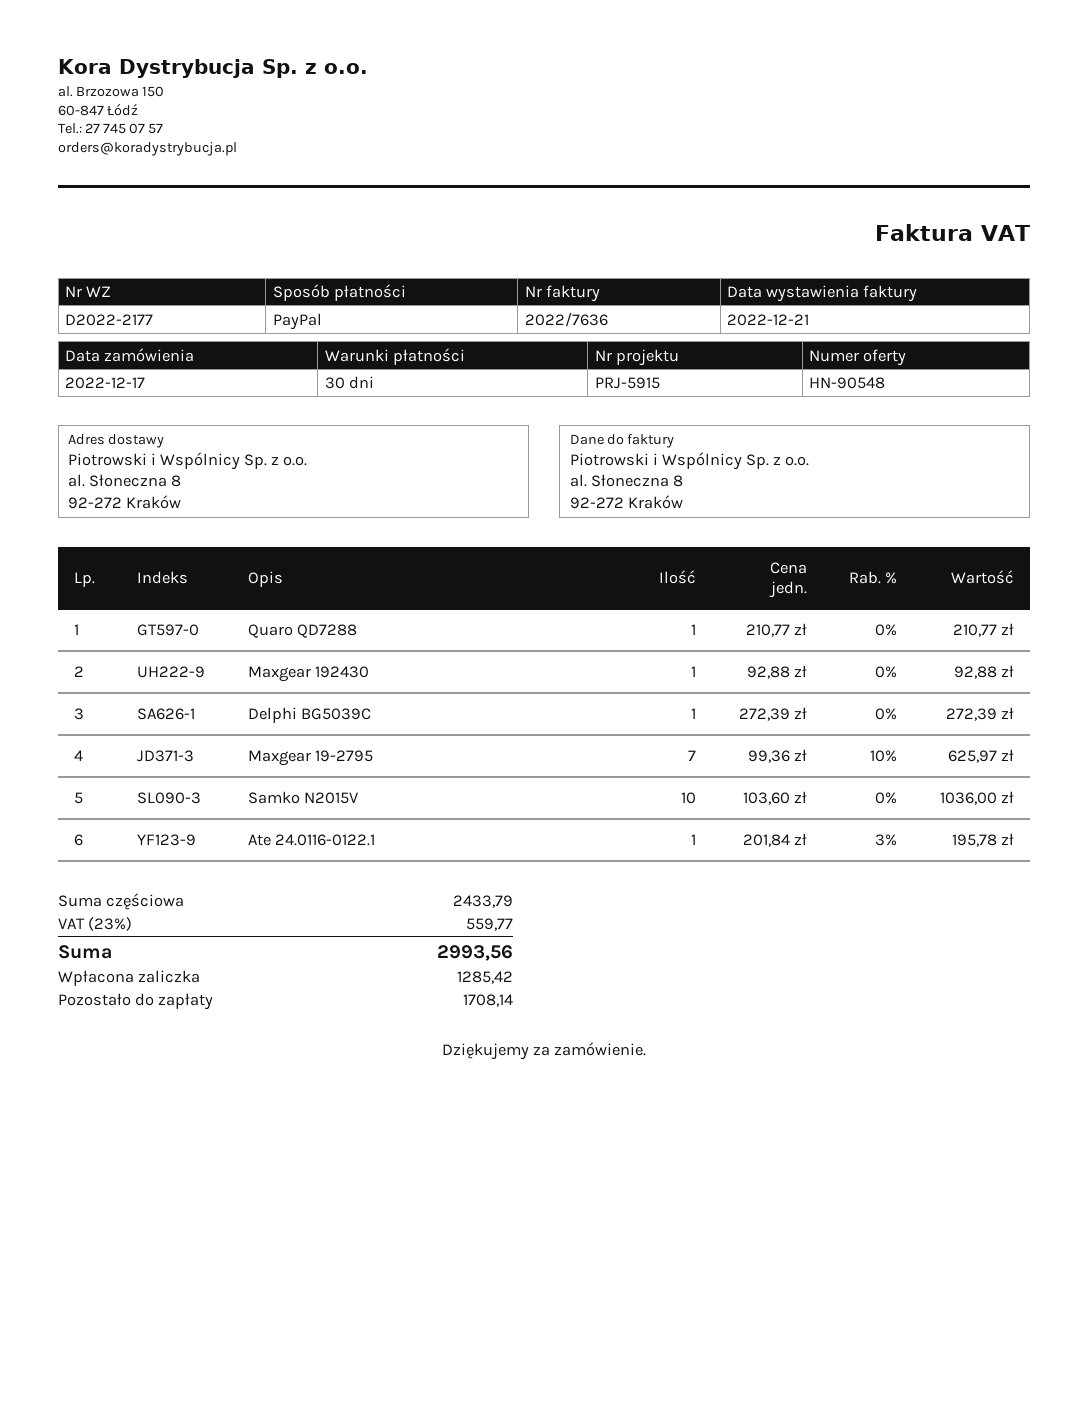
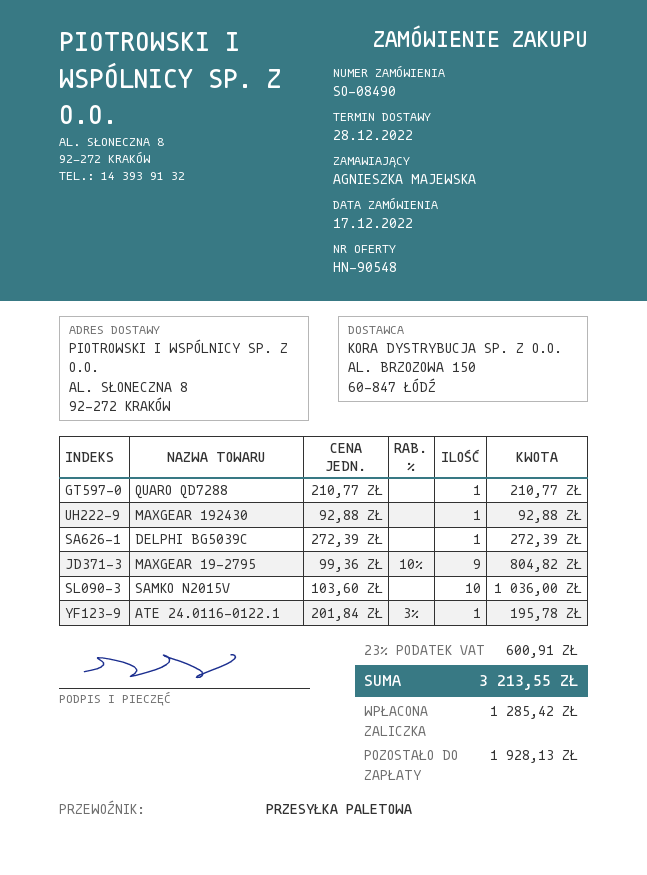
Maxgear 19-2795: 7 x 99.36 - 10% = 625.97 -> 9 x 99.36 - 10% = 804.82
tax: 23% = 559.77 -> 23% = 600.91
total: 2993.56 -> 3213.55
balance: 1708.14 -> 1928.13

